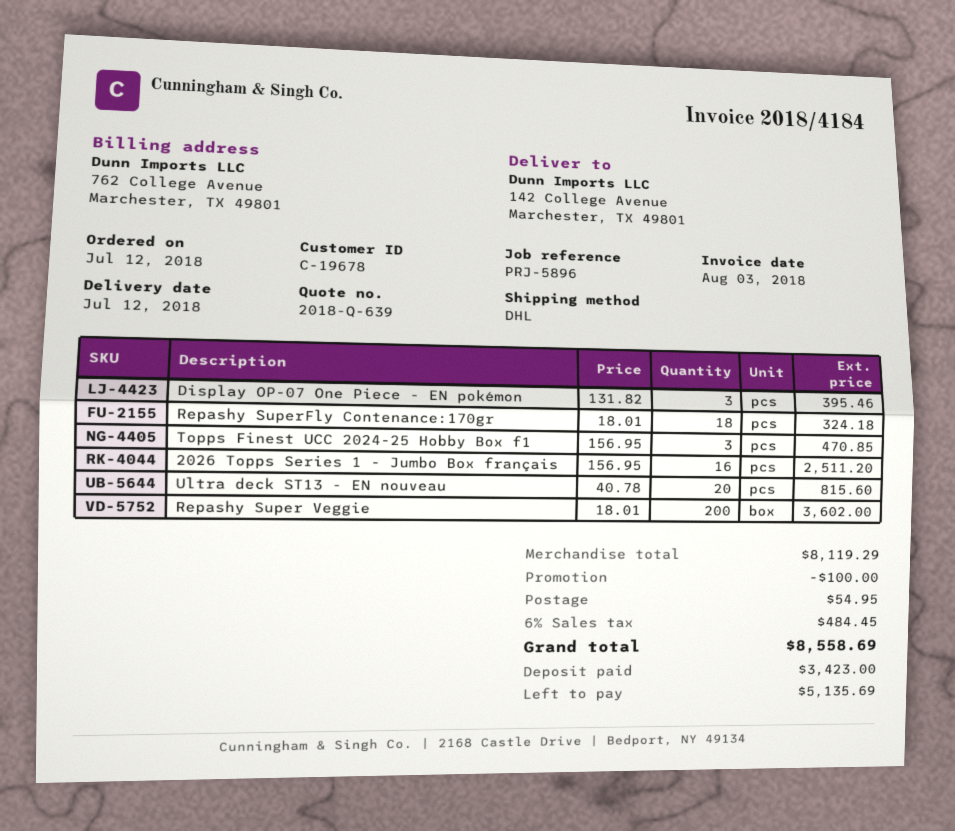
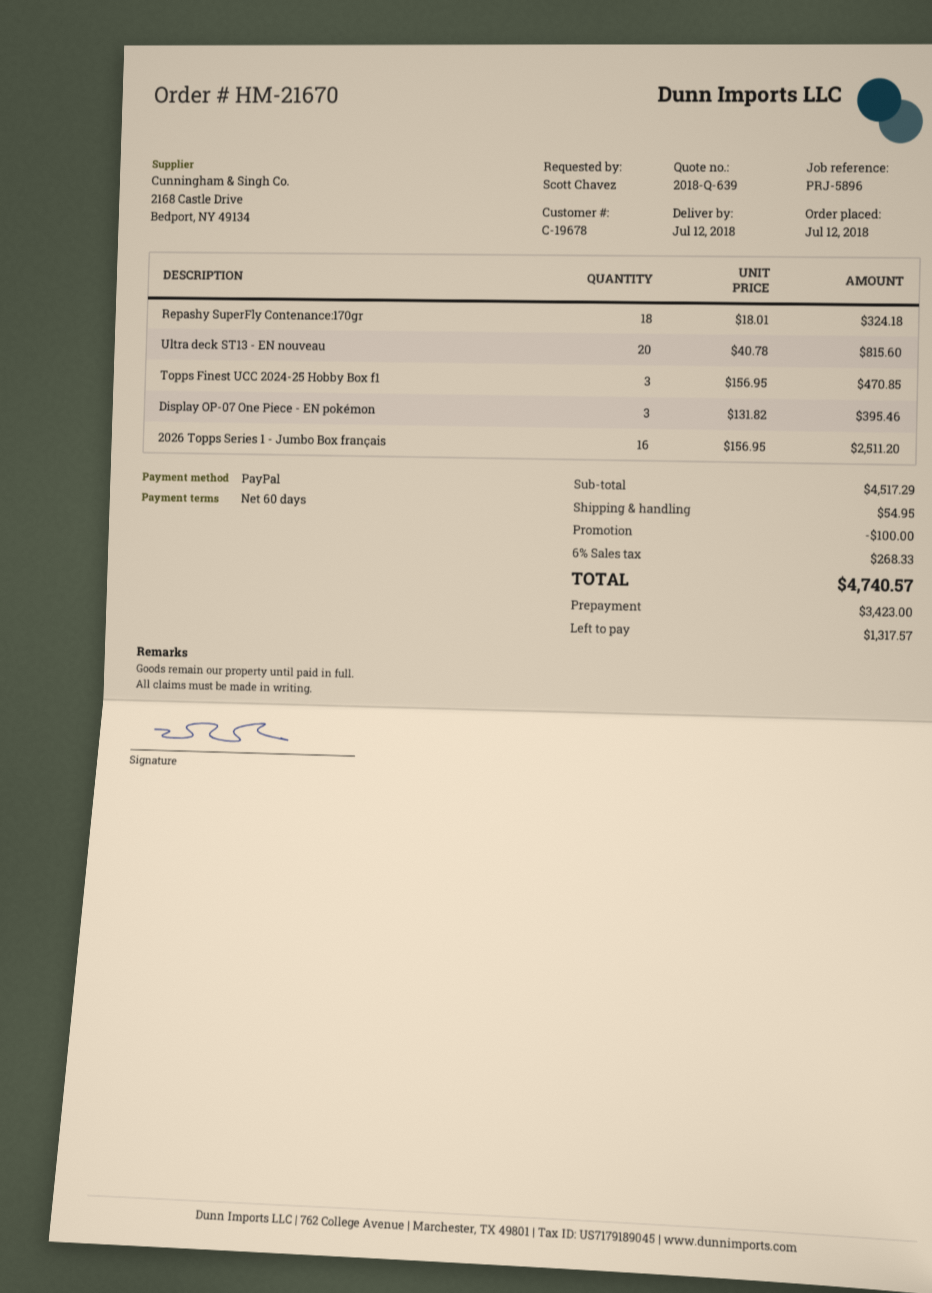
Repashy Super Veggie: 200 x 18.01 = 3602.00 -> none
subtotal: 8119.29 -> 4517.29
tax: 6% = 484.45 -> 6% = 268.33
total: 8558.69 -> 4740.57
balance: 5135.69 -> 1317.57

